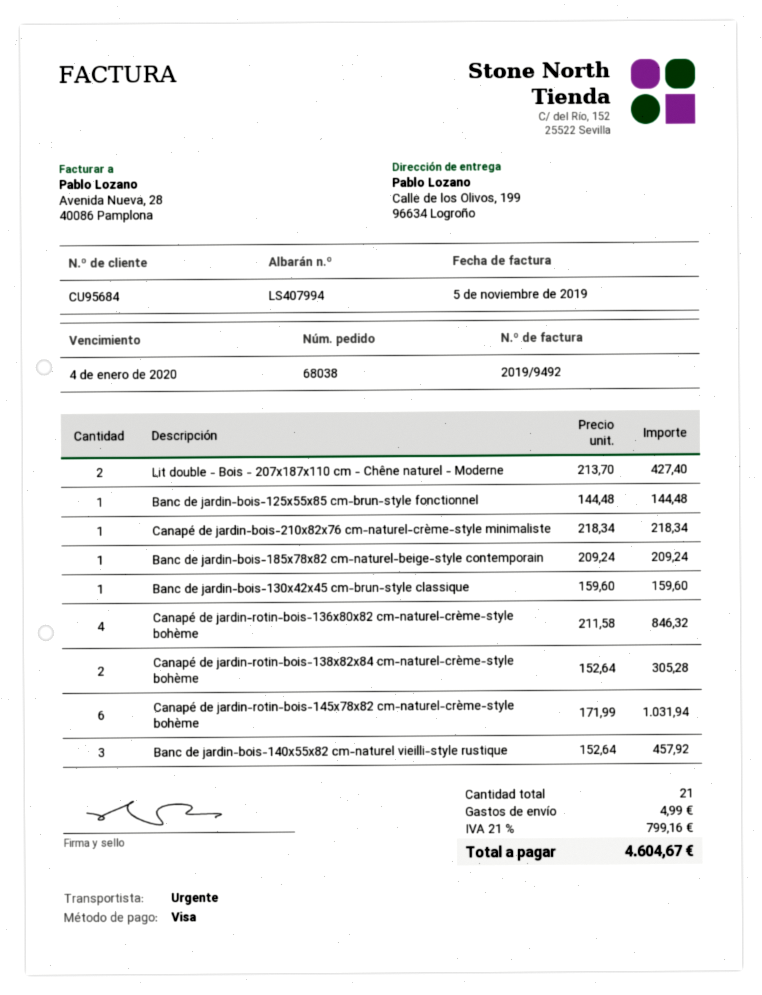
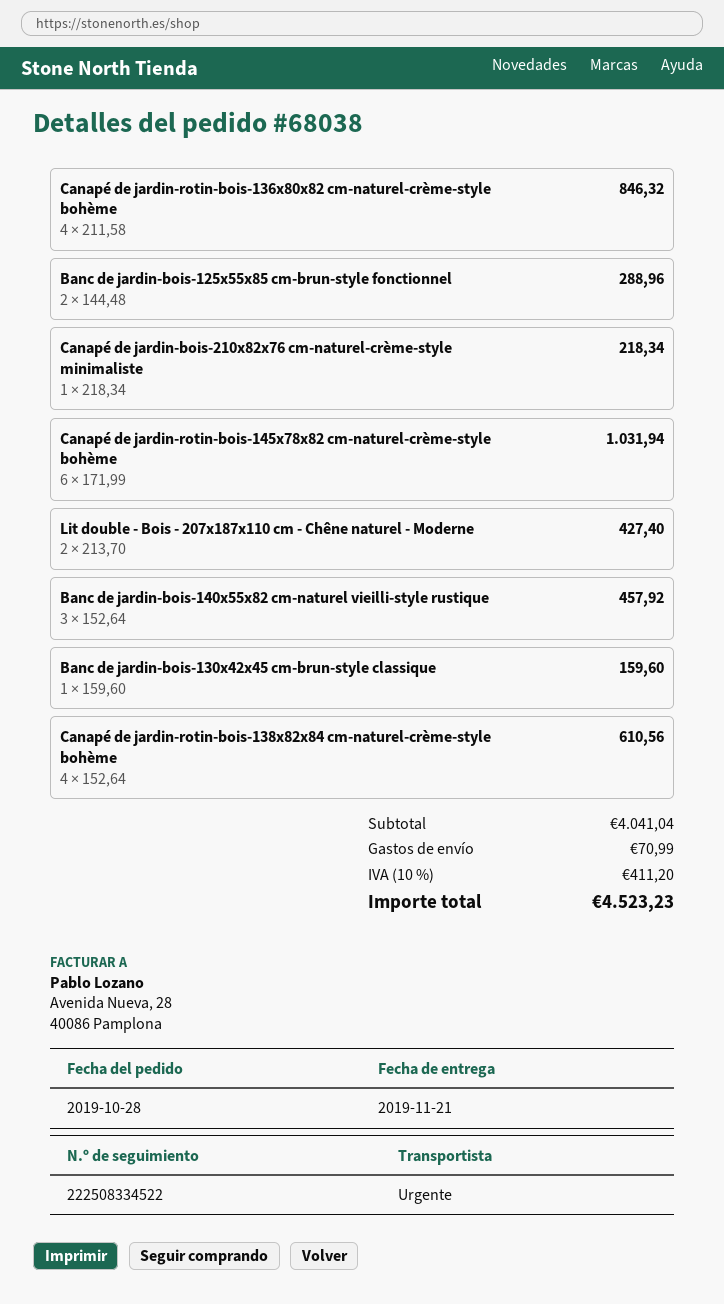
Banc de jardin-bois-125x55x85 cm-brun-style fonctionnel: 1 x 144.48 = 144.48 -> 2 x 144.48 = 288.96
Banc de jardin-bois-185x78x82 cm-naturel-beige-style contemporain: 1 x 209.24 = 209.24 -> none
Canapé de jardin-rotin-bois-138x82x84 cm-naturel-crème-style bohème: 2 x 152.64 = 305.28 -> 4 x 152.64 = 610.56
shipping: 4.99 -> 70.99
tax: 21% = 799.16 -> 10% = 411.20
total: 4604.67 -> 4523.23

